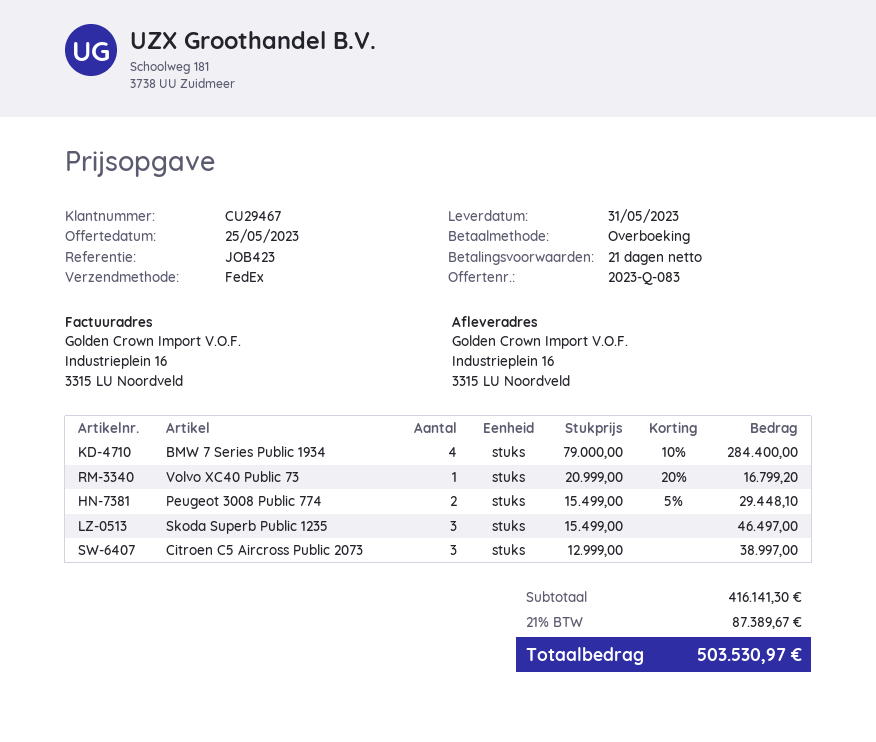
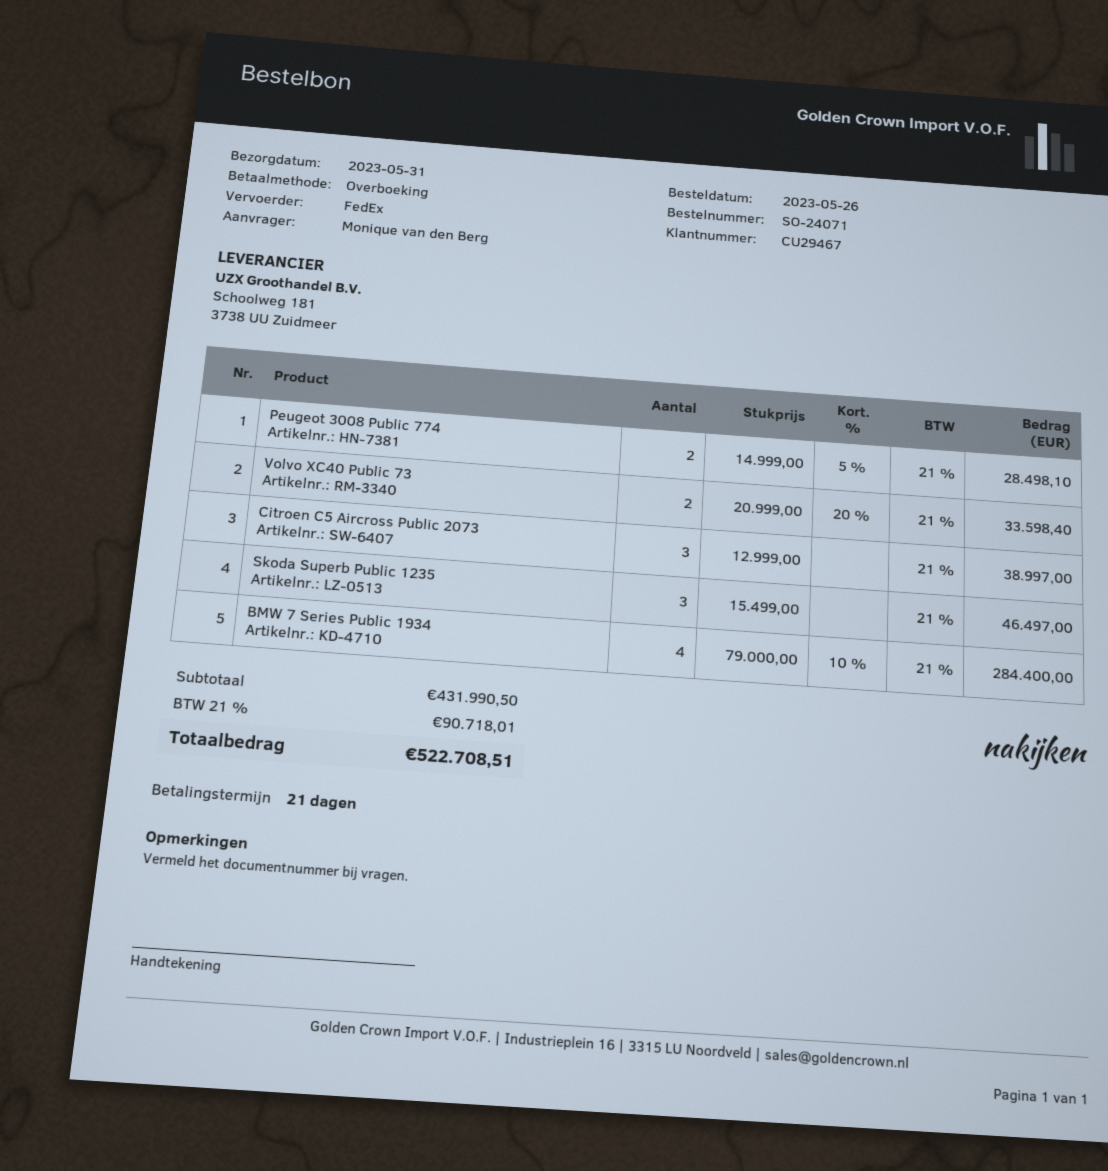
Volvo XC40 Public 73: 1 x 20999.00 - 20% = 16799.20 -> 2 x 20999.00 - 20% = 33598.40
Peugeot 3008 Public 774: 2 x 15499.00 - 5% = 29448.10 -> 2 x 14999.00 - 5% = 28498.10
subtotal: 416141.30 -> 431990.50
tax: 21% = 87389.67 -> 21% = 90718.01
total: 503530.97 -> 522708.51

